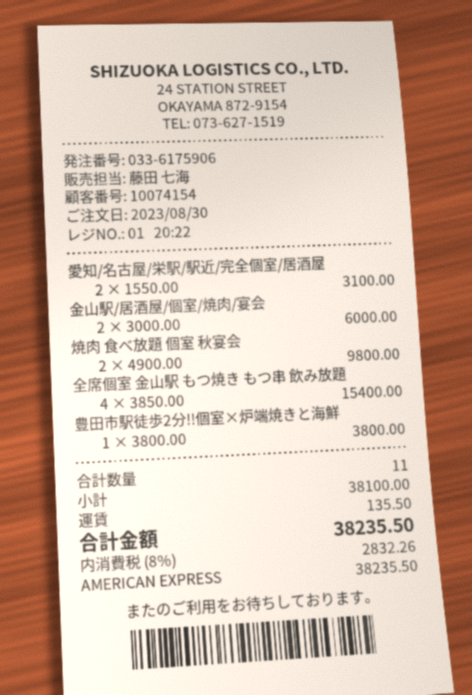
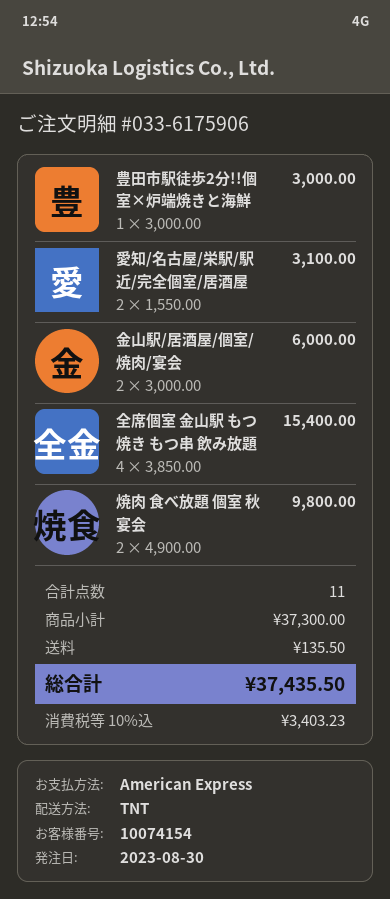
豊田市駅徒歩2分!!個室×炉端焼きと海鮮: 1 x 3800.00 = 3800.00 -> 1 x 3000.00 = 3000.00
subtotal: 38100.00 -> 37300.00
tax: 8% = 2832.26 -> 10% = 3403.23
total: 38235.50 -> 37435.50

